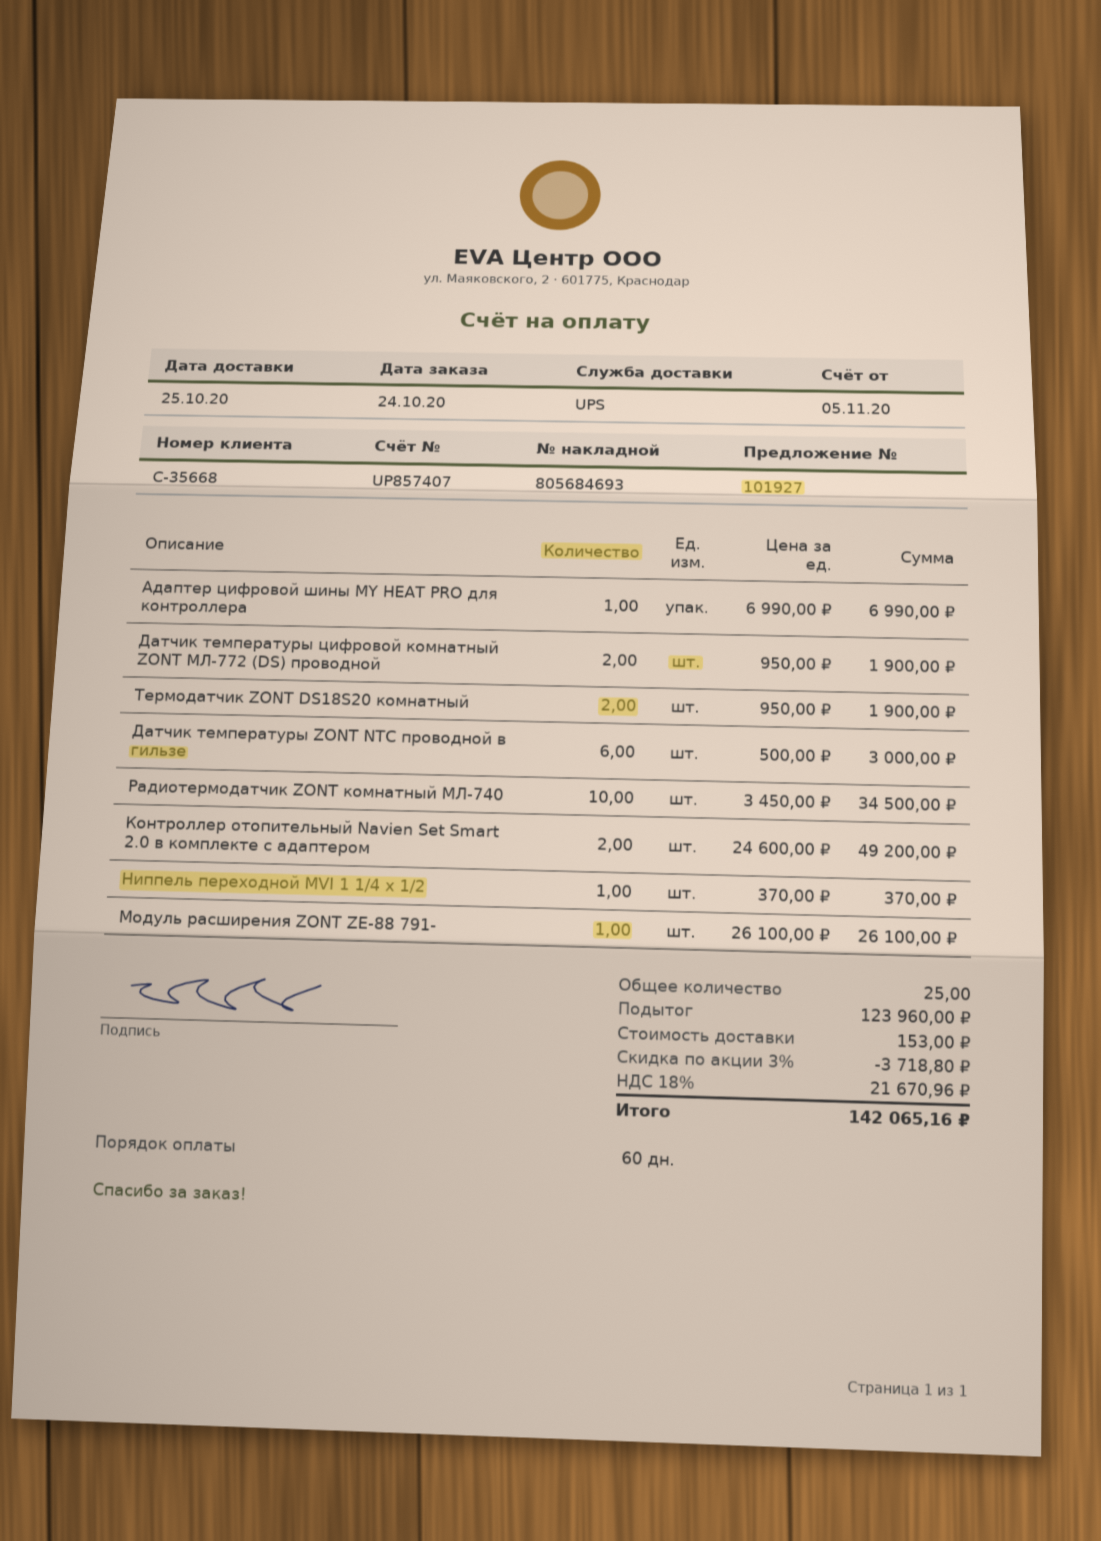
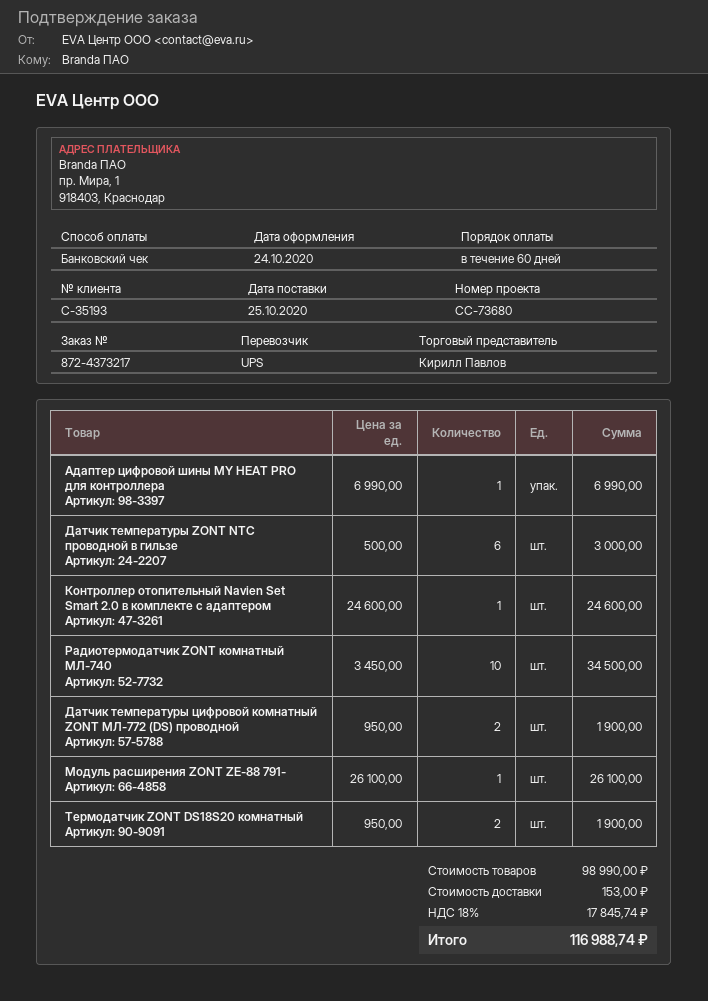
customer number: C-35668 -> C-35193
Контроллер отопительный Navien Set Smart 2.0 в комплекте с адаптером: 2 x 24600.00 = 49200.00 -> 1 x 24600.00 = 24600.00
Ниппель переходной MVI 1 1/4 х 1/2: 1 x 370.00 = 370.00 -> none
subtotal: 123960.00 -> 98990.00
discount: 3% = 3718.80 -> none
tax: 18% = 21670.96 -> 18% = 17845.74
total: 142065.16 -> 116988.74

